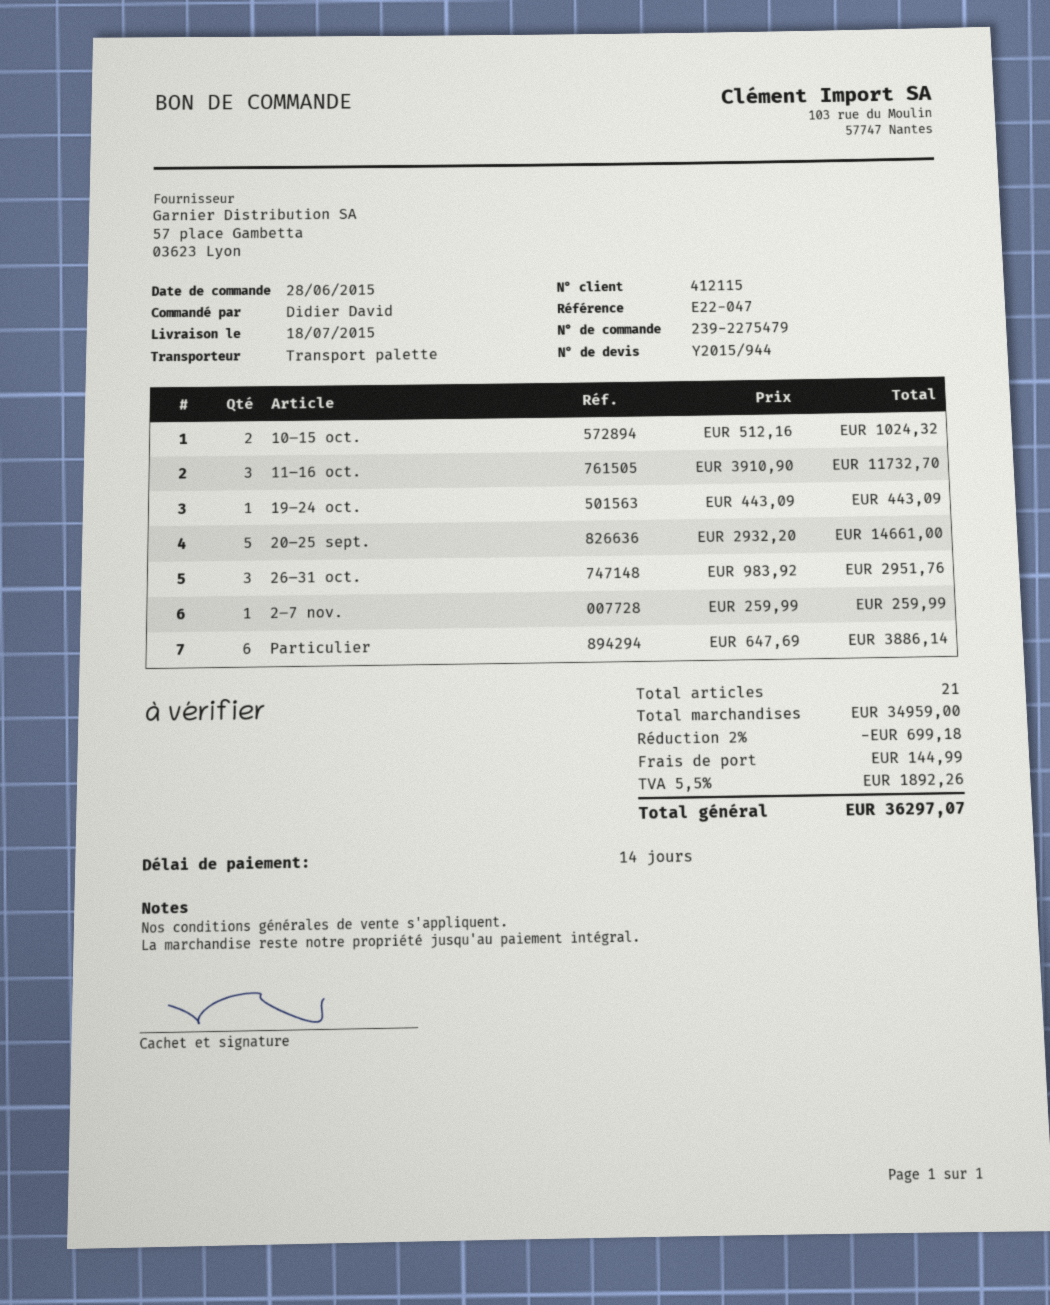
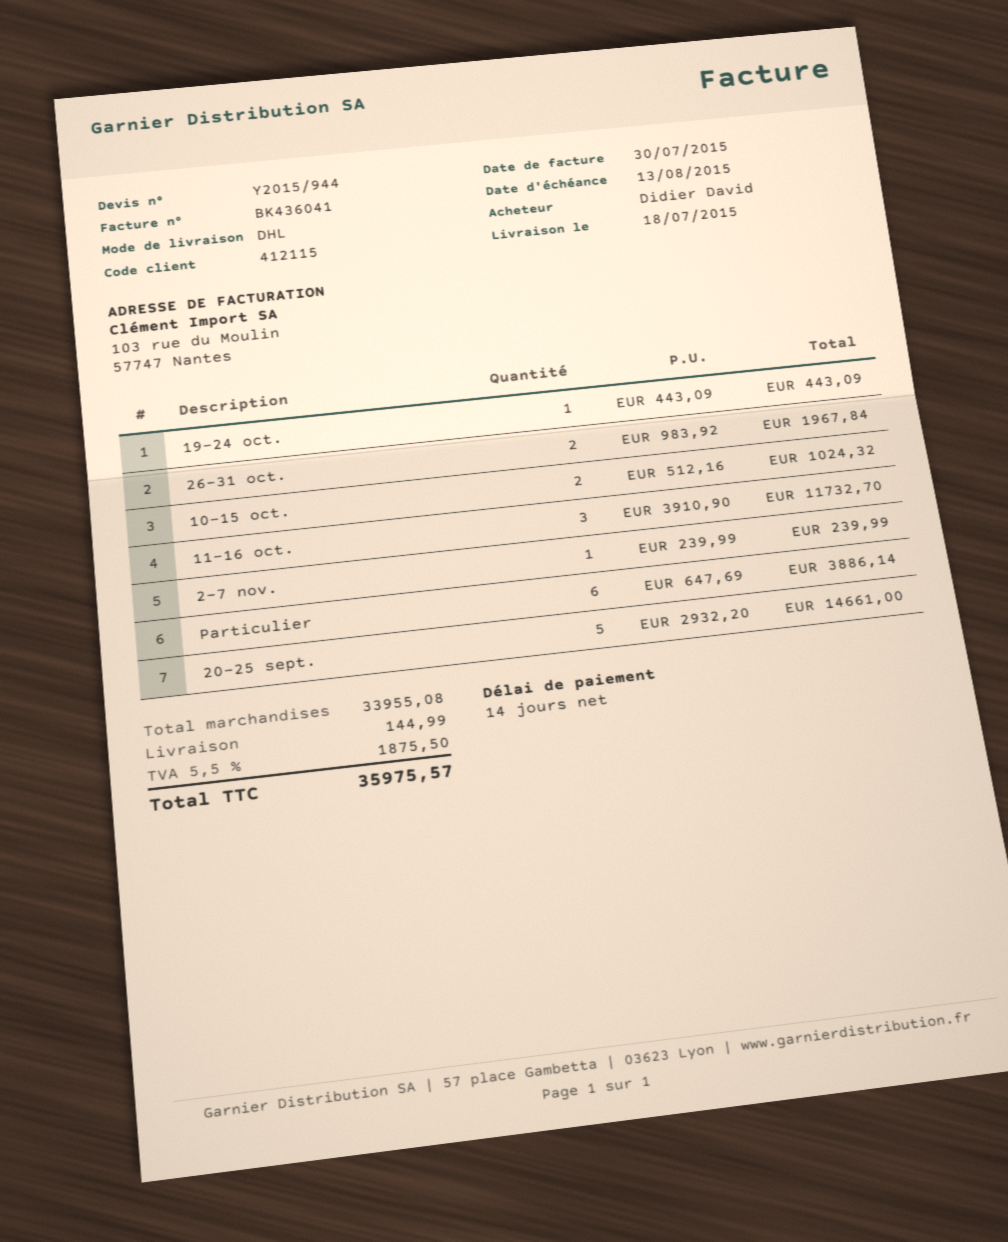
shipping method: pallet freight -> DHL
26–31 oct.: 3 x 983.92 = 2951.76 -> 2 x 983.92 = 1967.84
2–7 nov.: 1 x 259.99 = 259.99 -> 1 x 239.99 = 239.99
subtotal: 34959.00 -> 33955.08
discount: 2% = 699.18 -> none
tax: 5.5% = 1892.26 -> 5.5% = 1875.50
total: 36297.07 -> 35975.57

